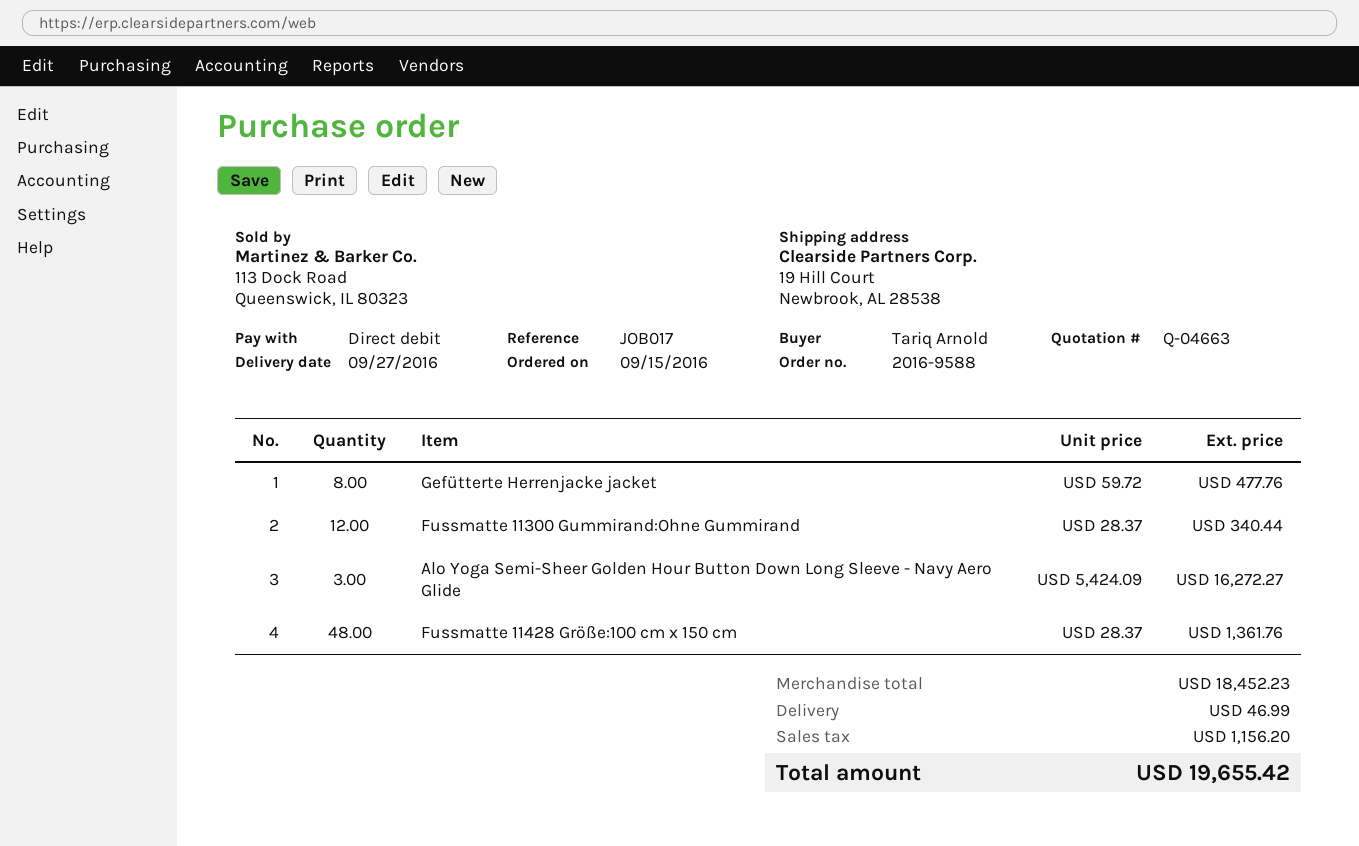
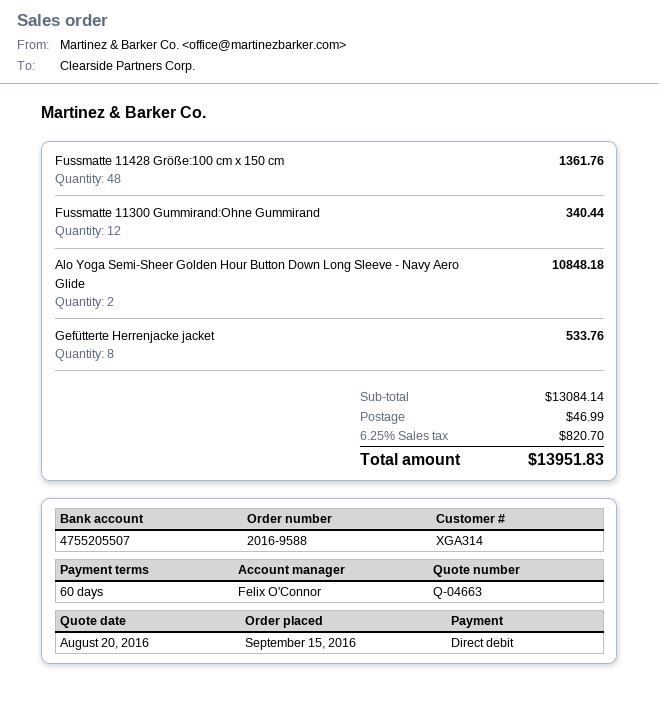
Gefütterte Herrenjacke jacket: 8 for 477.76 -> 8 for 533.76
Alo Yoga Semi-Sheer Golden Hour Button Down Long Sleeve - Navy Aero Glide: 3 for 16272.27 -> 2 for 10848.18
subtotal: 18452.23 -> 13084.14
tax: 1156.20 -> 820.70
total: 19655.42 -> 13951.83

